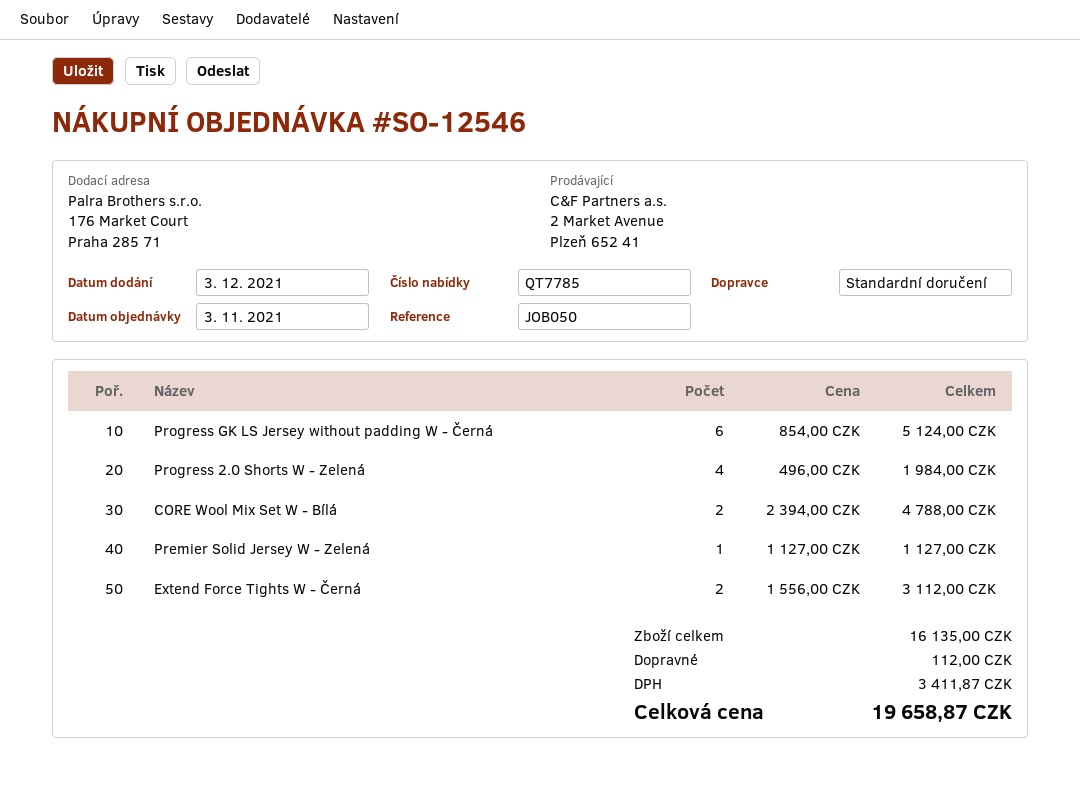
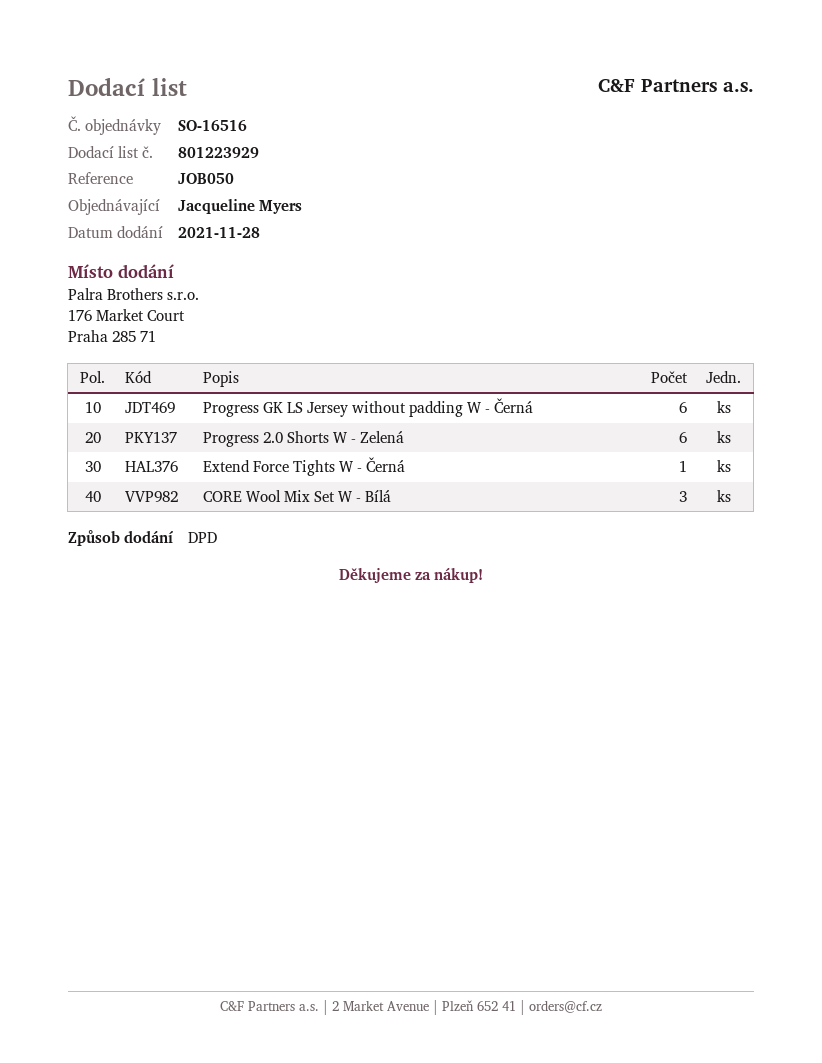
order number: SO-12546 -> SO-16516
delivery date: 2021-12-03 -> 2021-11-28
shipping method: standard -> DPD
Progress 2.0 Shorts W - Zelená: 4 -> 6
CORE Wool Mix Set W - Bílá: 2 -> 3
Premier Solid Jersey W - Zelená: 1 -> none
Extend Force Tights W - Černá: 2 -> 1

